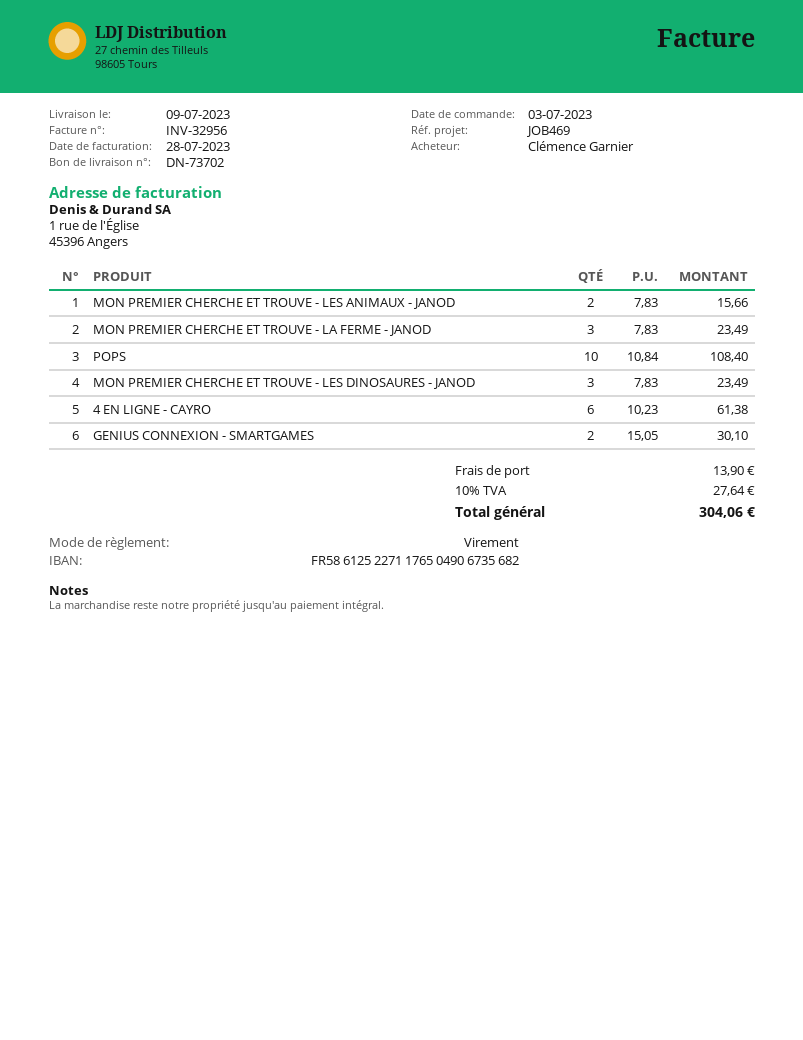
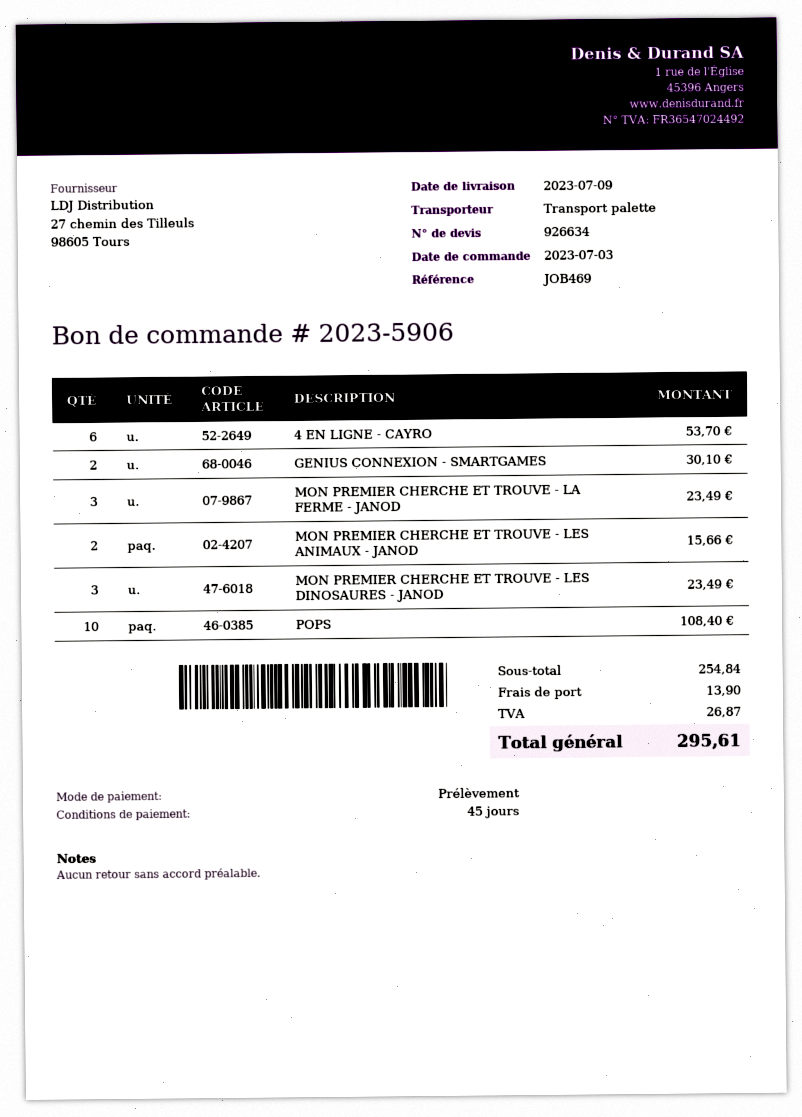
payment method: bank transfer -> direct debit
4 EN LIGNE - CAYRO: 6 for 61.38 -> 6 for 53.70
tax: 27.64 -> 26.87
total: 304.06 -> 295.61

